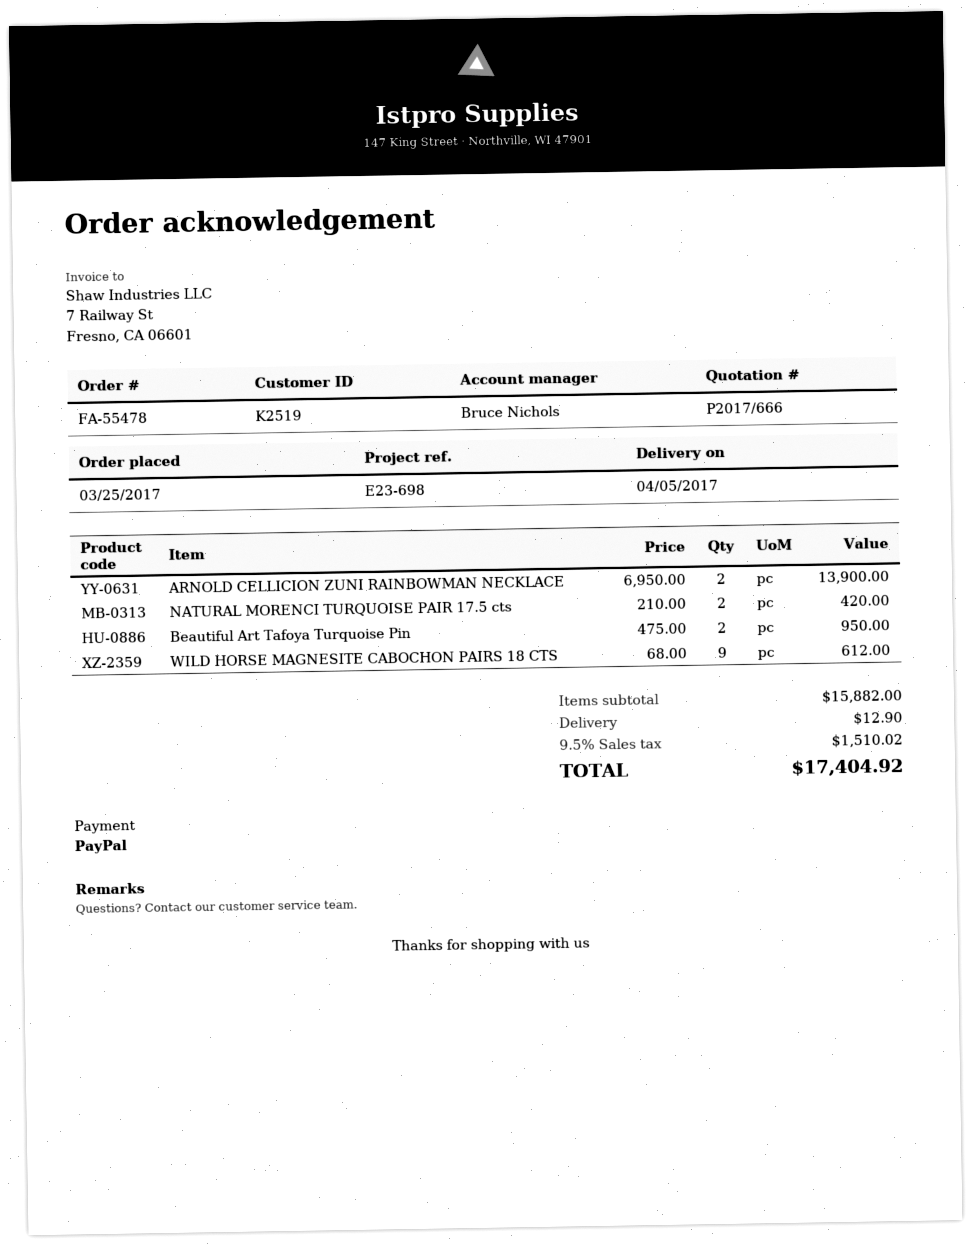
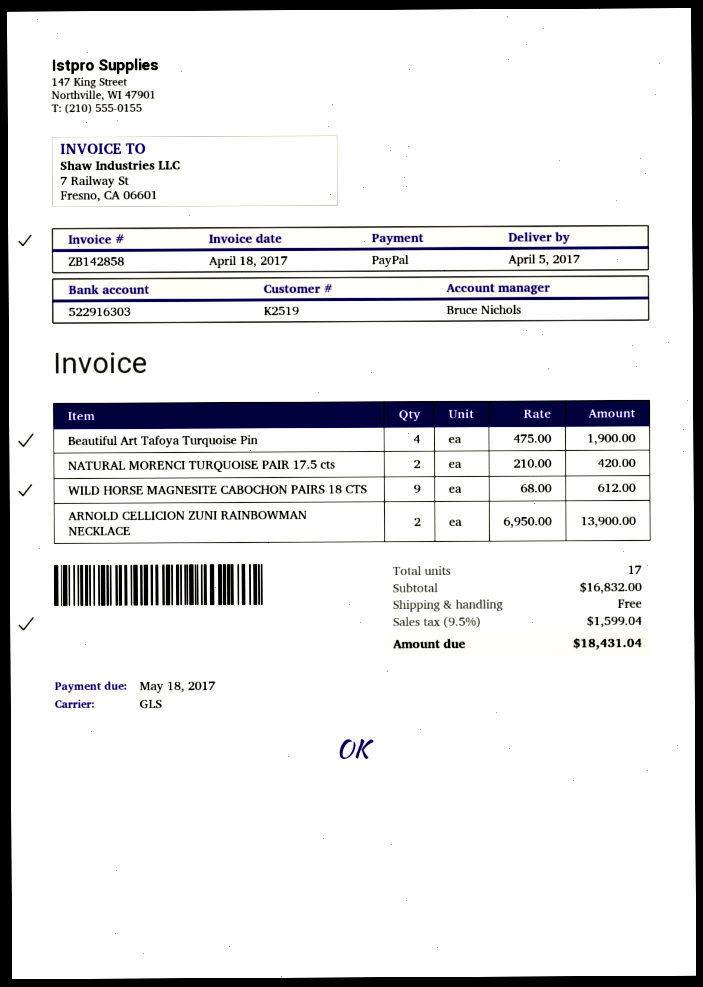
Beautiful Art Tafoya Turquoise Pin: 2 x 475.00 = 950.00 -> 4 x 475.00 = 1900.00
subtotal: 15882.00 -> 16832.00
shipping: 12.90 -> 0.00
tax: 9.5% = 1510.02 -> 9.5% = 1599.04
total: 17404.92 -> 18431.04

